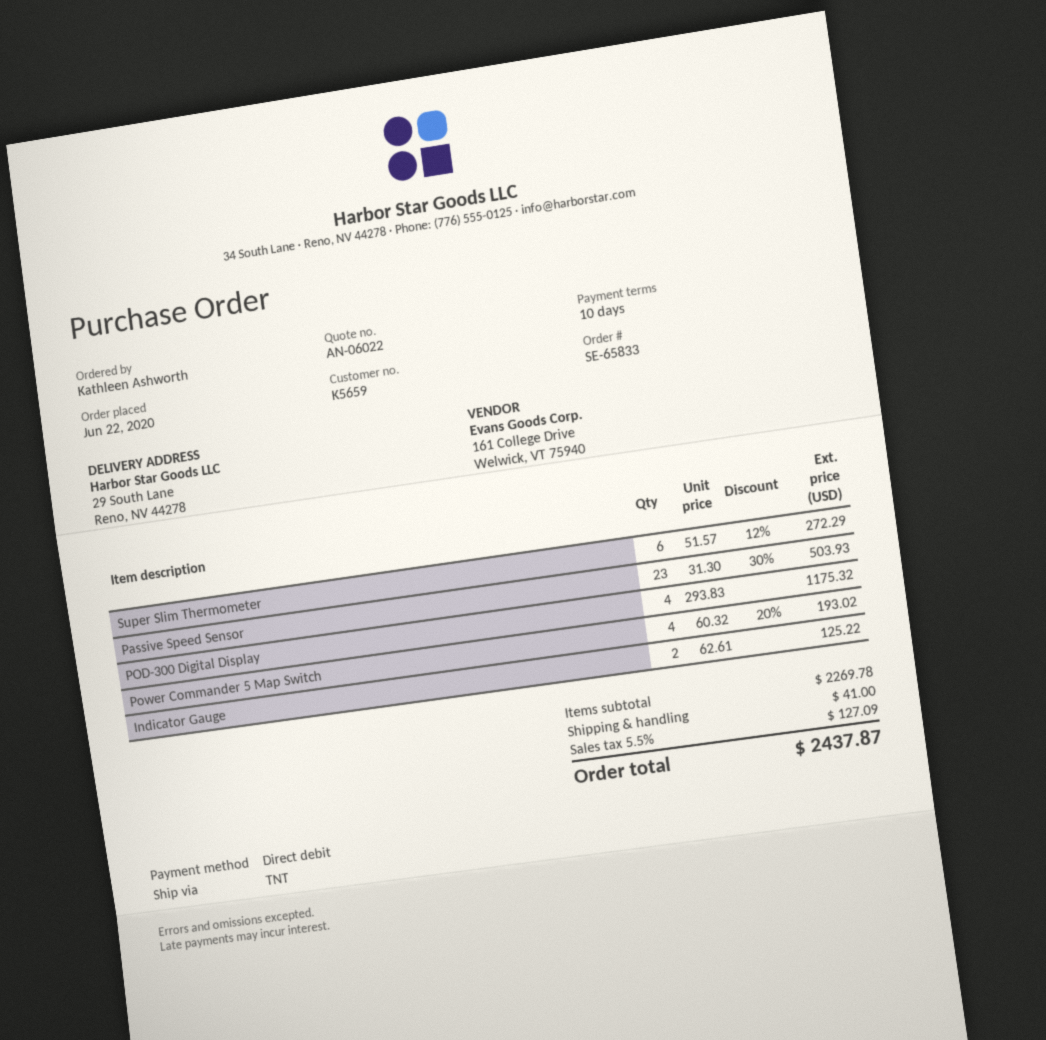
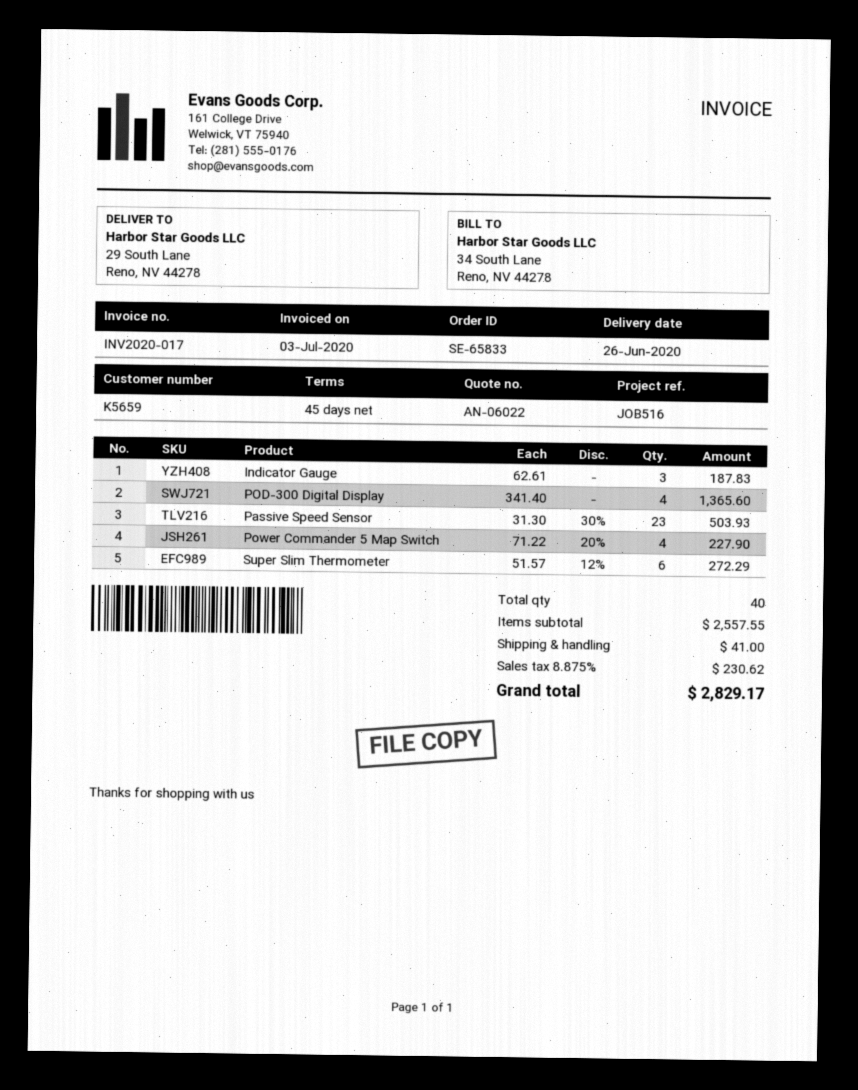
payment terms: 10 days -> 45 days
POD-300 Digital Display: 4 x 293.83 = 1175.32 -> 4 x 341.40 = 1365.60
Power Commander 5 Map Switch: 4 x 60.32 - 20% = 193.02 -> 4 x 71.22 - 20% = 227.90
Indicator Gauge: 2 x 62.61 = 125.22 -> 3 x 62.61 = 187.83
subtotal: 2269.78 -> 2557.55
tax: 5.5% = 127.09 -> 8.875% = 230.62
total: 2437.87 -> 2829.17

